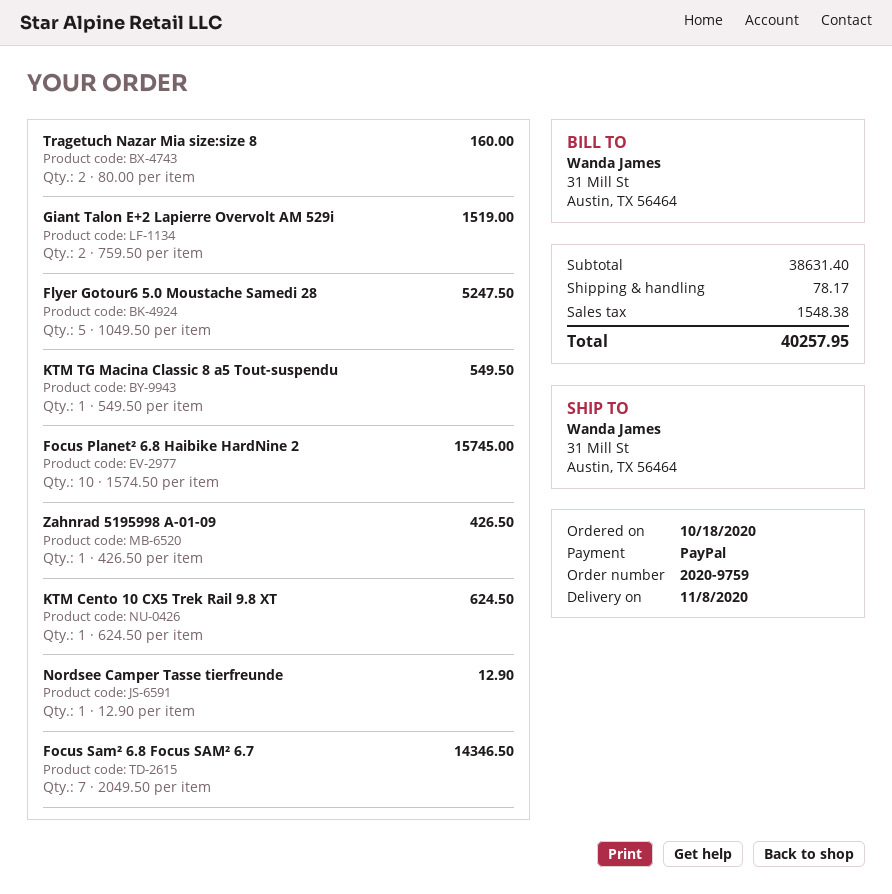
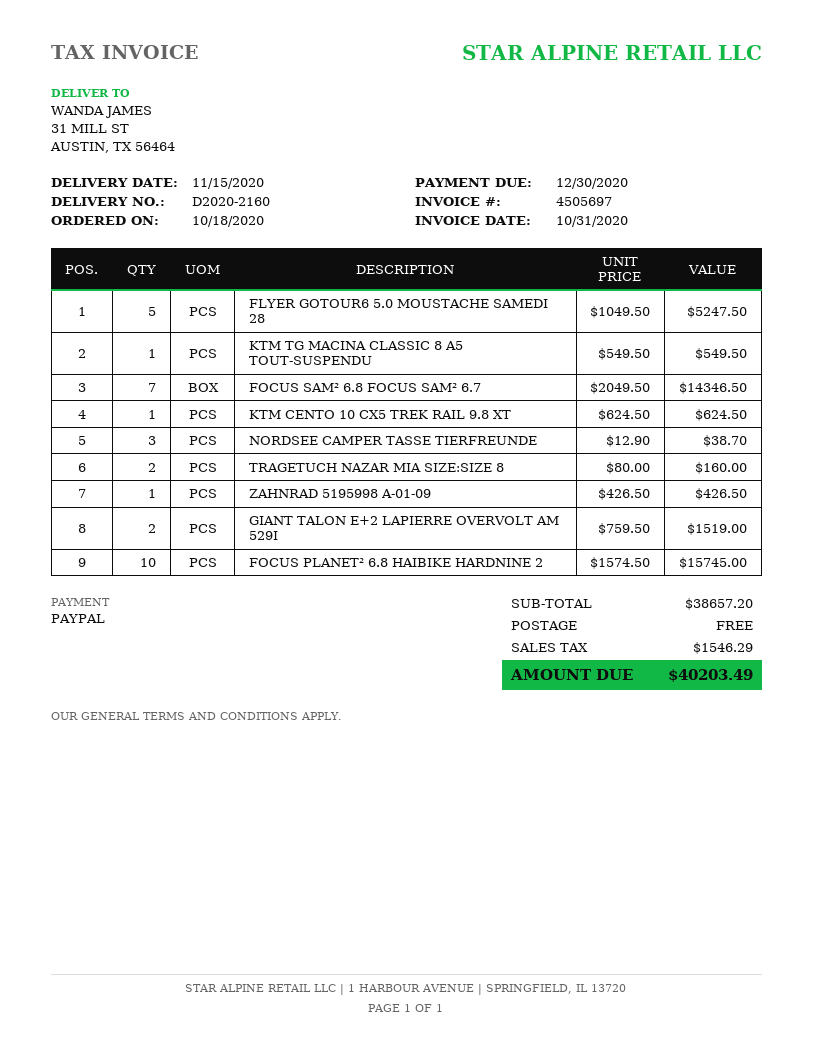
delivery date: 2020-11-08 -> 2020-11-15
Nordsee Camper Tasse tierfreunde: 1 x 12.90 = 12.90 -> 3 x 12.90 = 38.70
subtotal: 38631.40 -> 38657.20
shipping: 78.17 -> 0.00
tax: 1548.38 -> 1546.29
total: 40257.95 -> 40203.49

